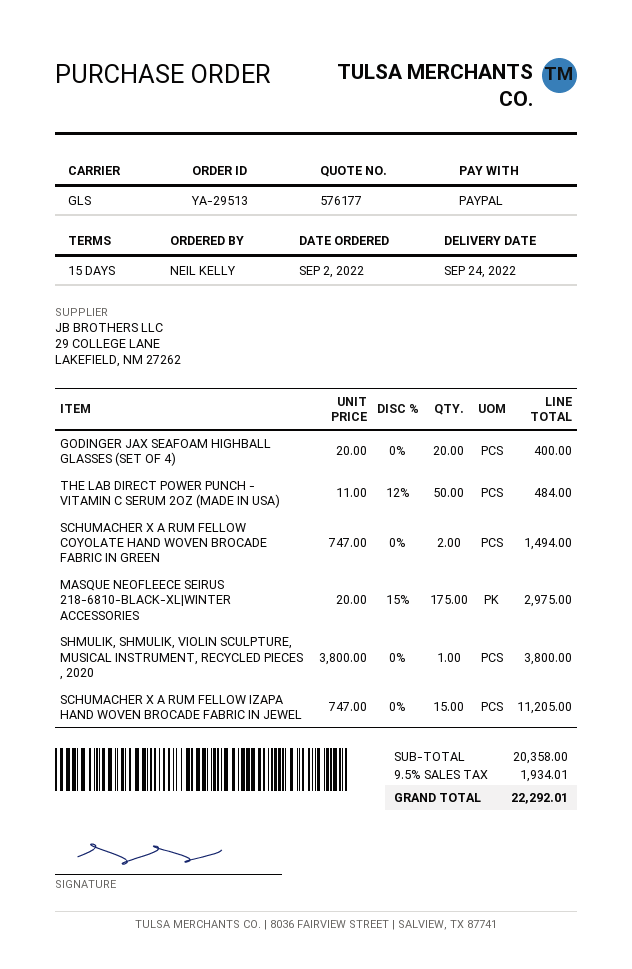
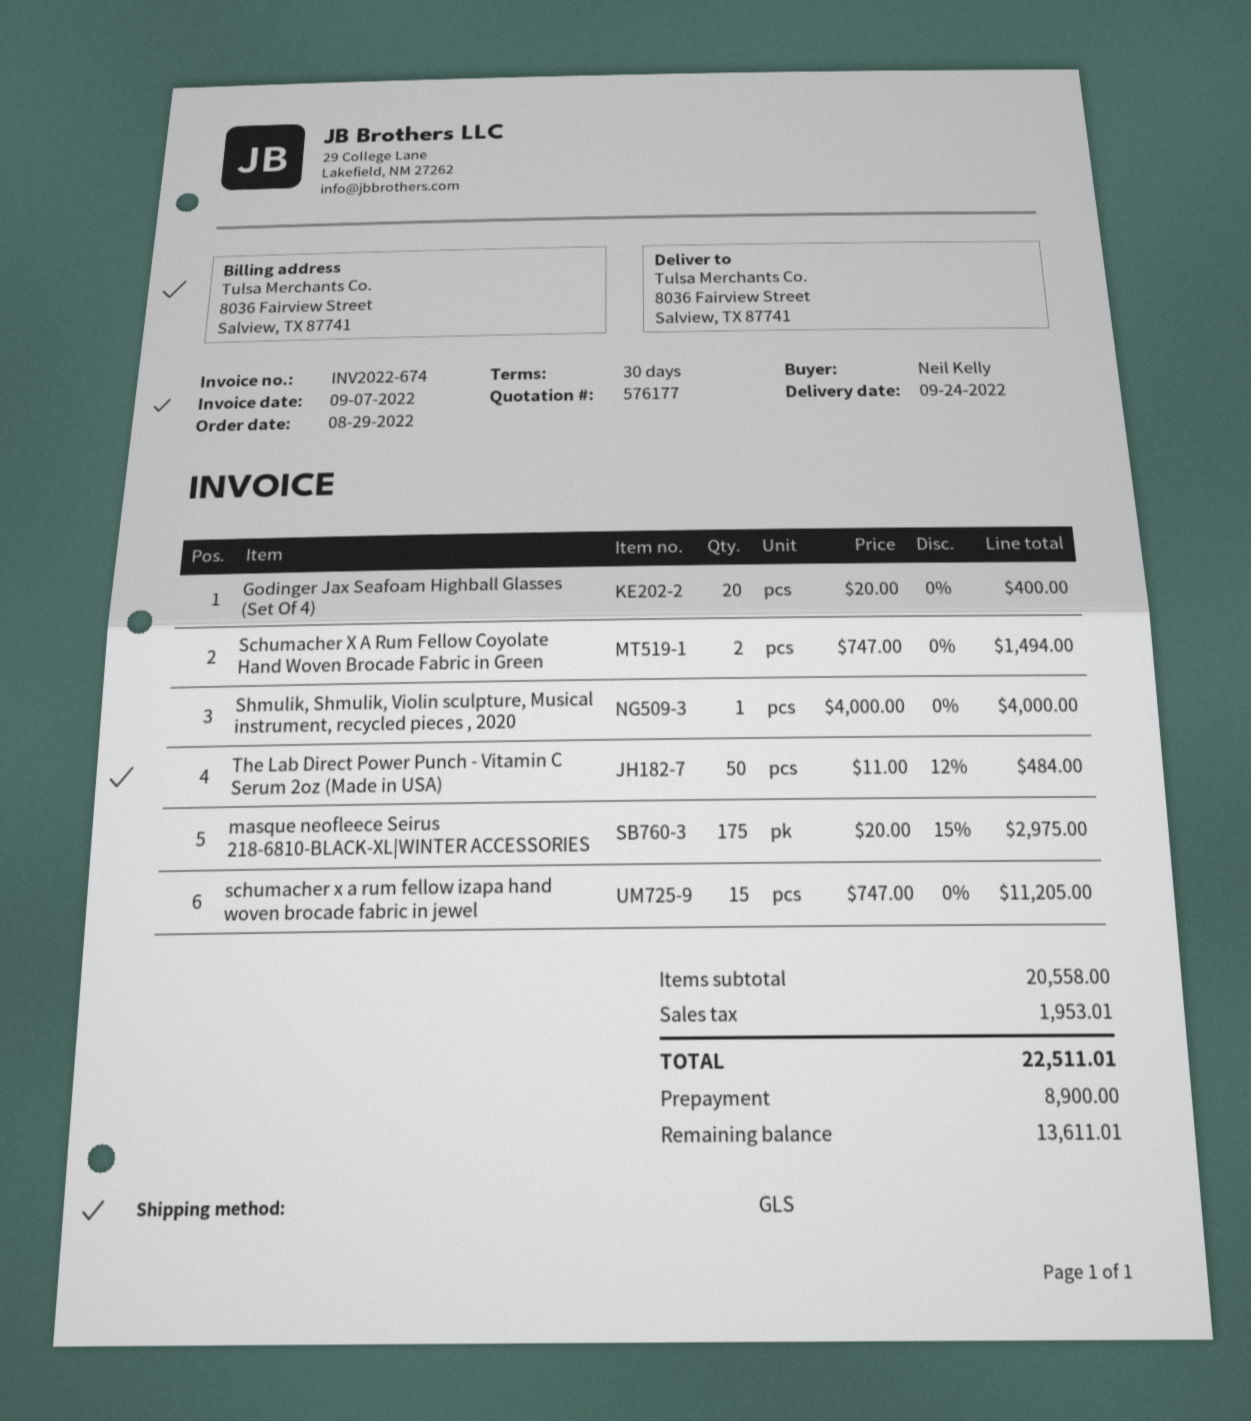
order date: 2022-09-02 -> 2022-08-29
payment terms: 15 days -> 30 days
SHMULIK, SHMULIK, VIOLIN SCULPTURE, MUSICAL INSTRUMENT, RECYCLED PIECES , 2020: 1 x 3800.00 = 3800.00 -> 1 x 4000.00 = 4000.00
subtotal: 20358.00 -> 20558.00
tax: 1934.01 -> 1953.01
total: 22292.01 -> 22511.01

